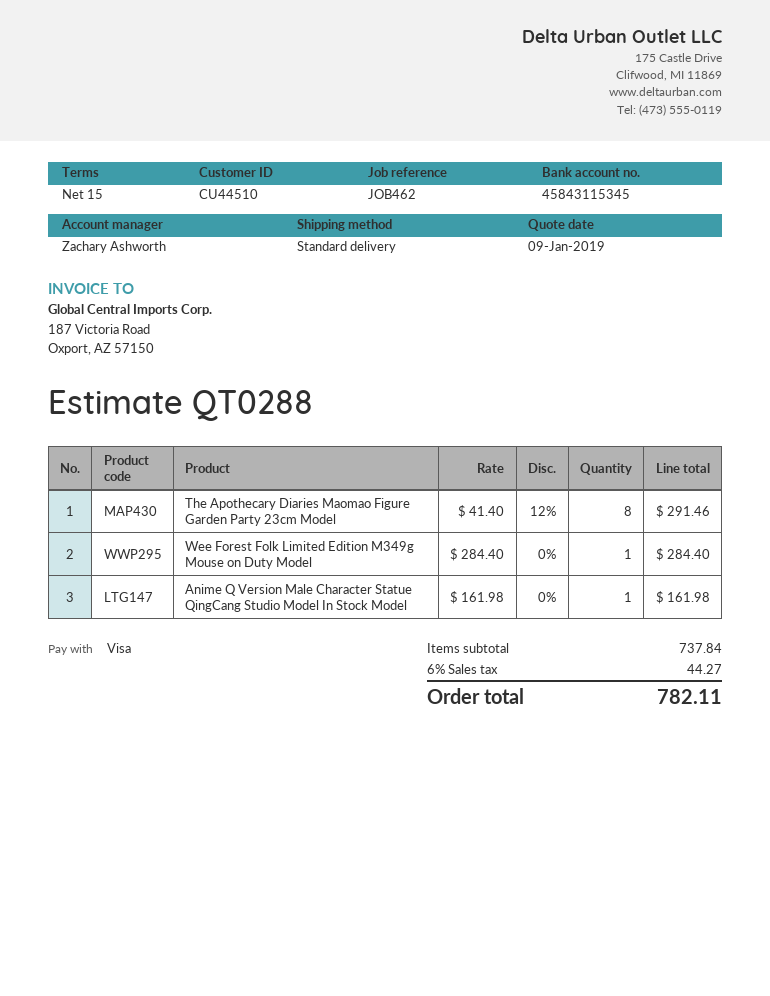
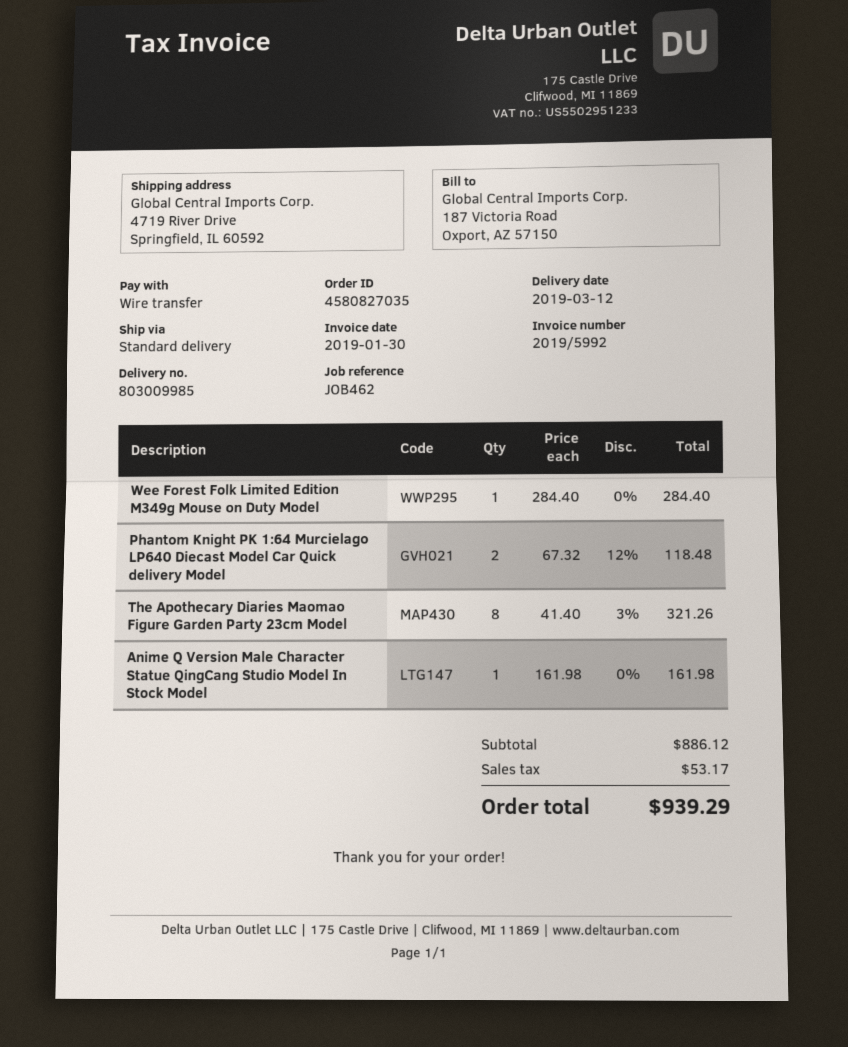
payment method: Visa -> bank transfer
The Apothecary Diaries Maomao Figure Garden Party 23cm Model: 8 x 41.40 - 12% = 291.46 -> 8 x 41.40 - 3% = 321.26
Phantom Knight PK 1:64 Murcielago LP640 Diecast Model Car Quick delivery Model: none -> 2 x 67.32 - 12% = 118.48
subtotal: 737.84 -> 886.12
tax: 44.27 -> 53.17
total: 782.11 -> 939.29

